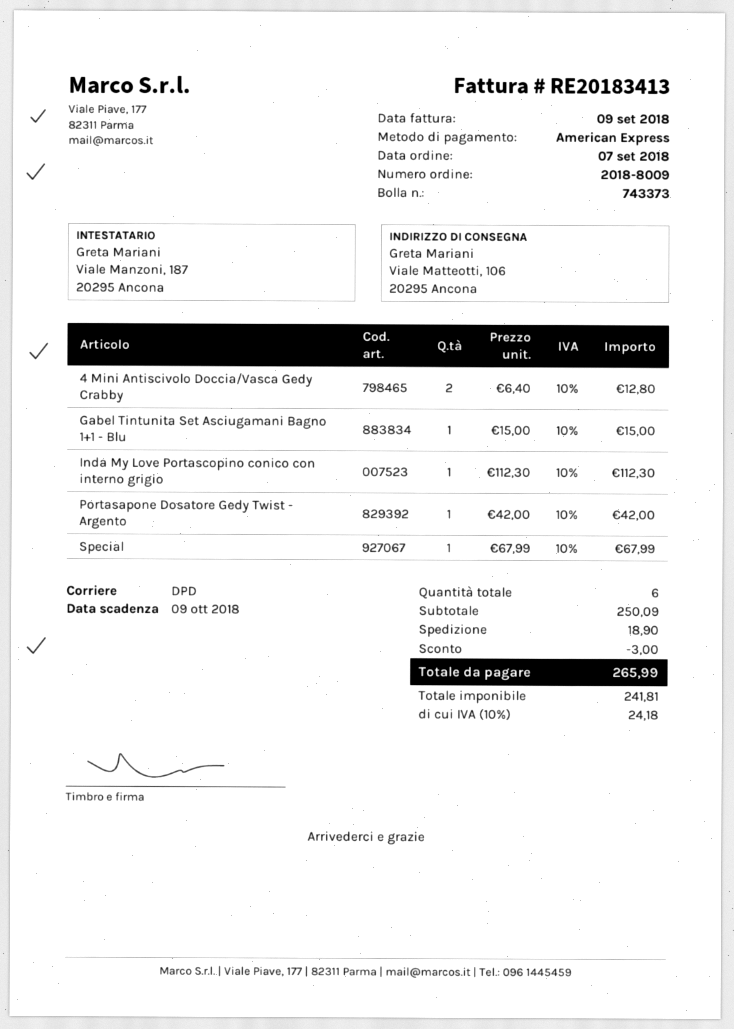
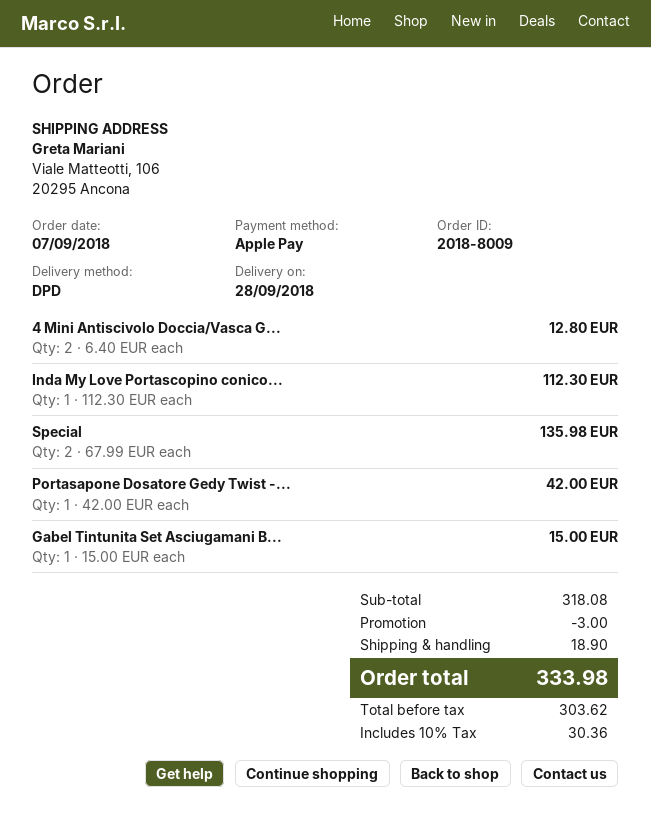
payment method: American Express -> Apple Pay
Special: 1 x 67.99 = 67.99 -> 2 x 67.99 = 135.98
subtotal: 250.09 -> 318.08
net: 241.81 -> 303.62
tax: 10% = 24.18 -> 10% = 30.36
total: 265.99 -> 333.98

